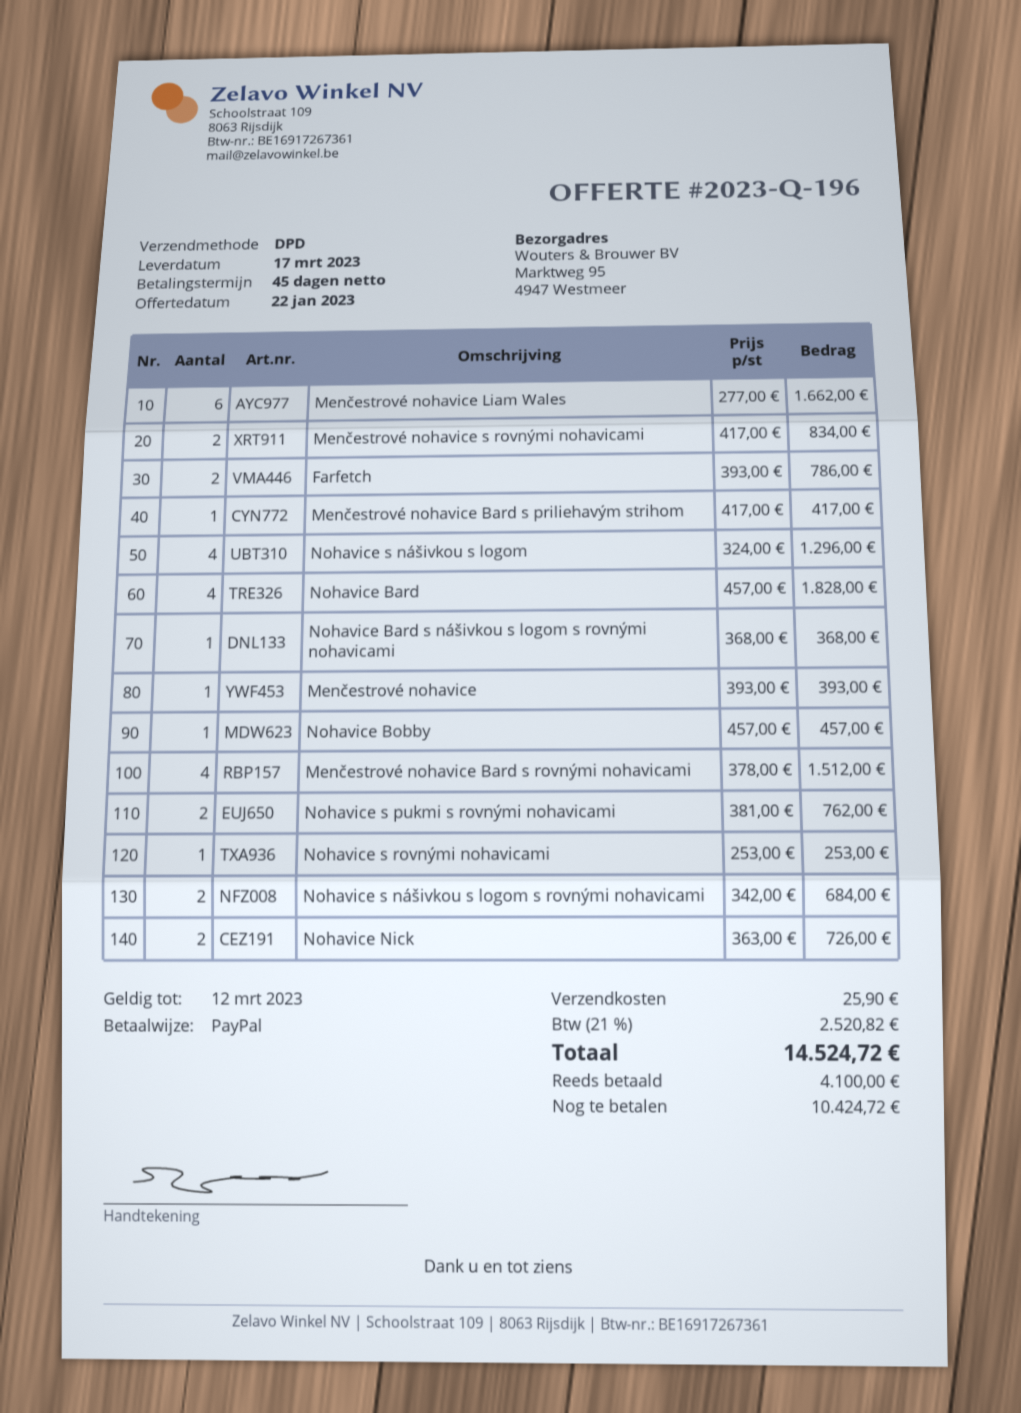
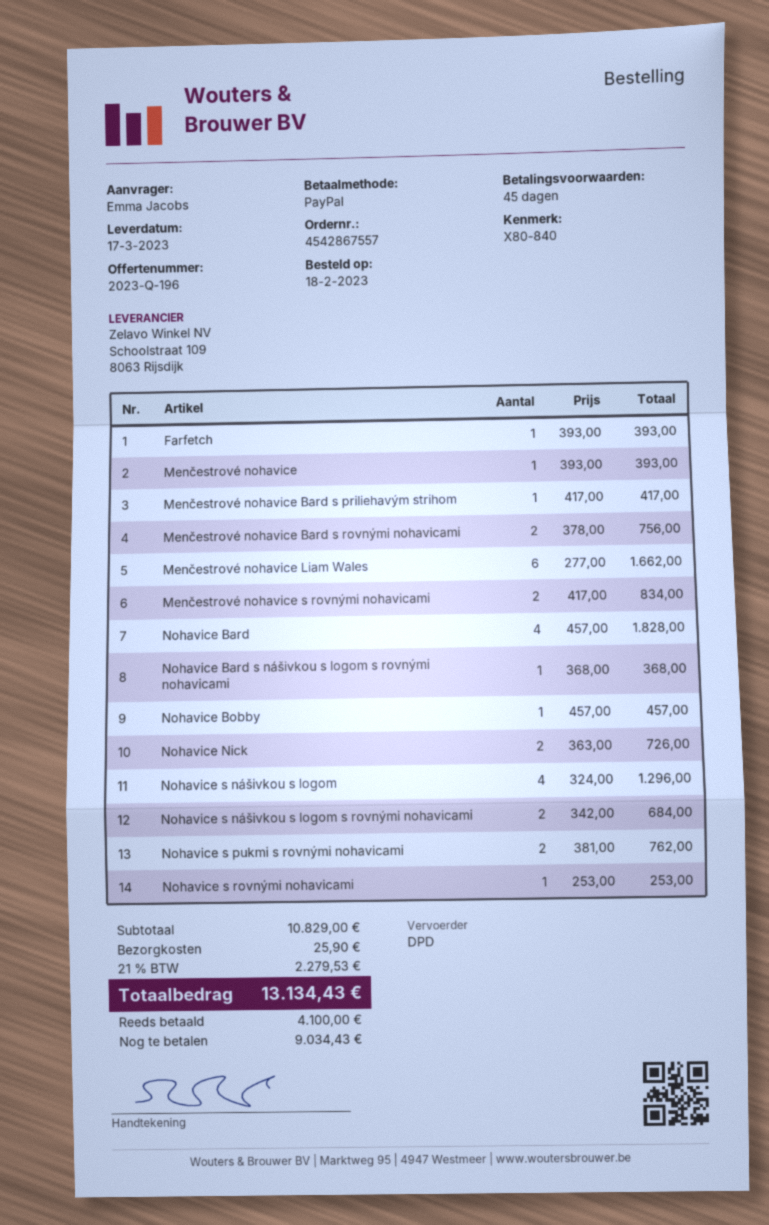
Farfetch: 2 x 393.00 = 786.00 -> 1 x 393.00 = 393.00
Menčestrové nohavice Bard s rovnými nohavicami: 4 x 378.00 = 1512.00 -> 2 x 378.00 = 756.00
tax: 21% = 2520.82 -> 21% = 2279.53
total: 14524.72 -> 13134.43
balance: 10424.72 -> 9034.43

